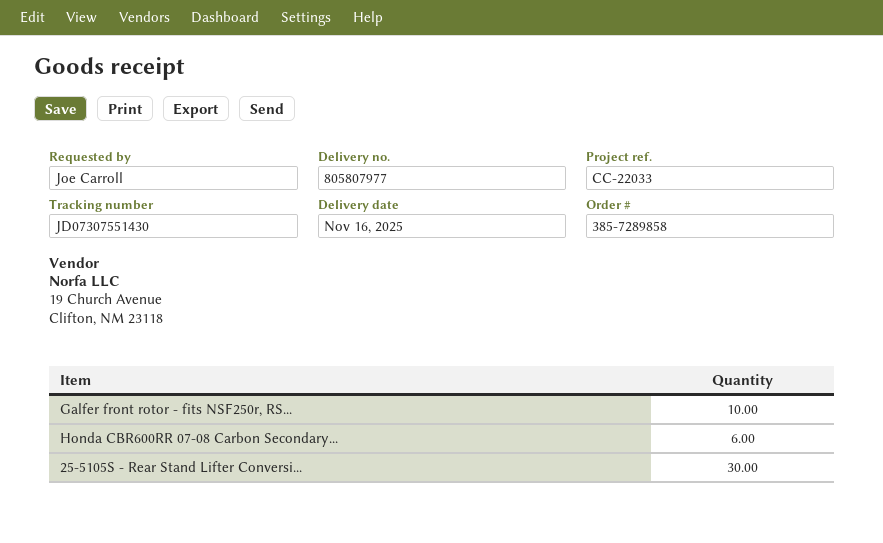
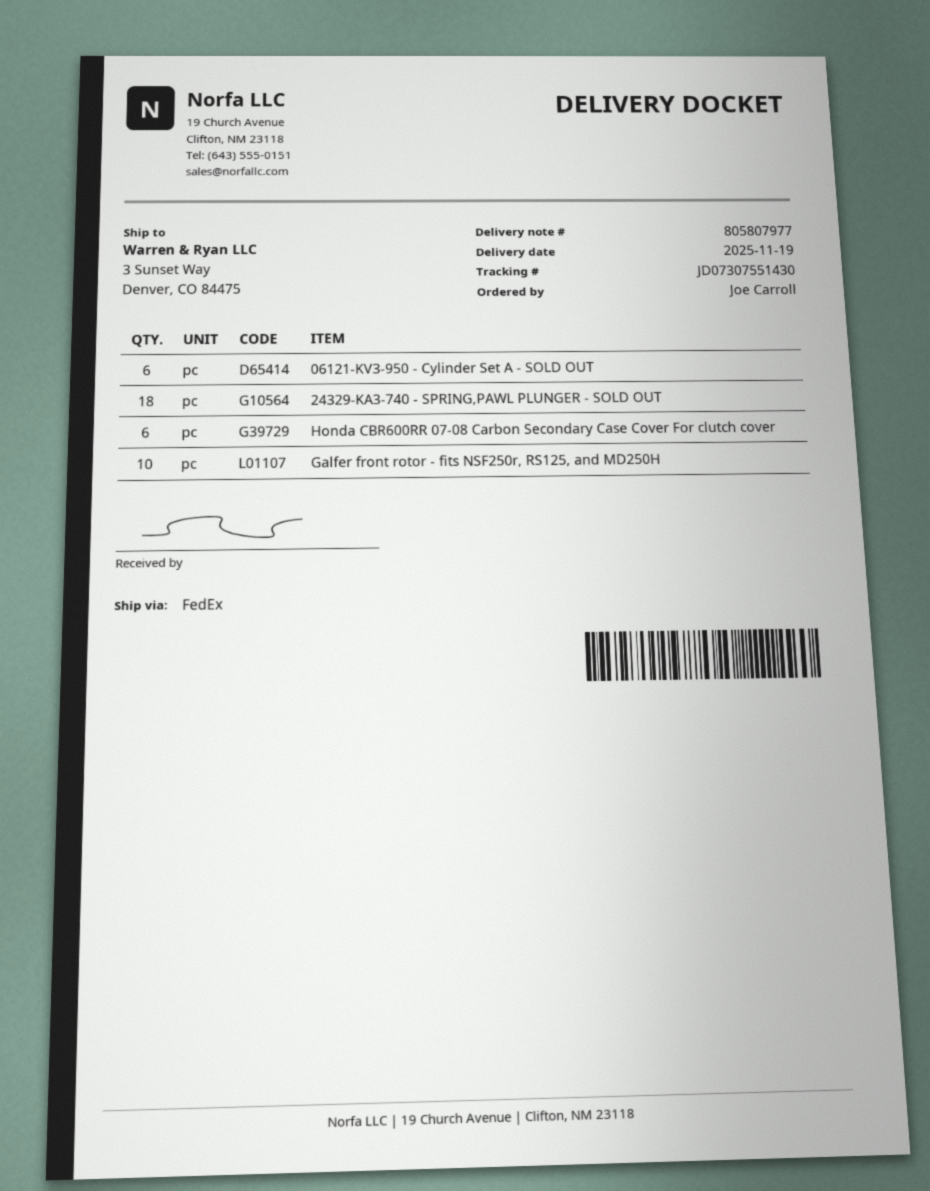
delivery date: 2025-11-16 -> 2025-11-19
25-5105S - Rear Stand Lifter Conversi...: 30 -> none
06121-KV3-950 - Cylinder Set A - SOLD OUT: none -> 6
24329-KA3-740 - SPRING,PAWL PLUNGER - SOLD OUT: none -> 18

